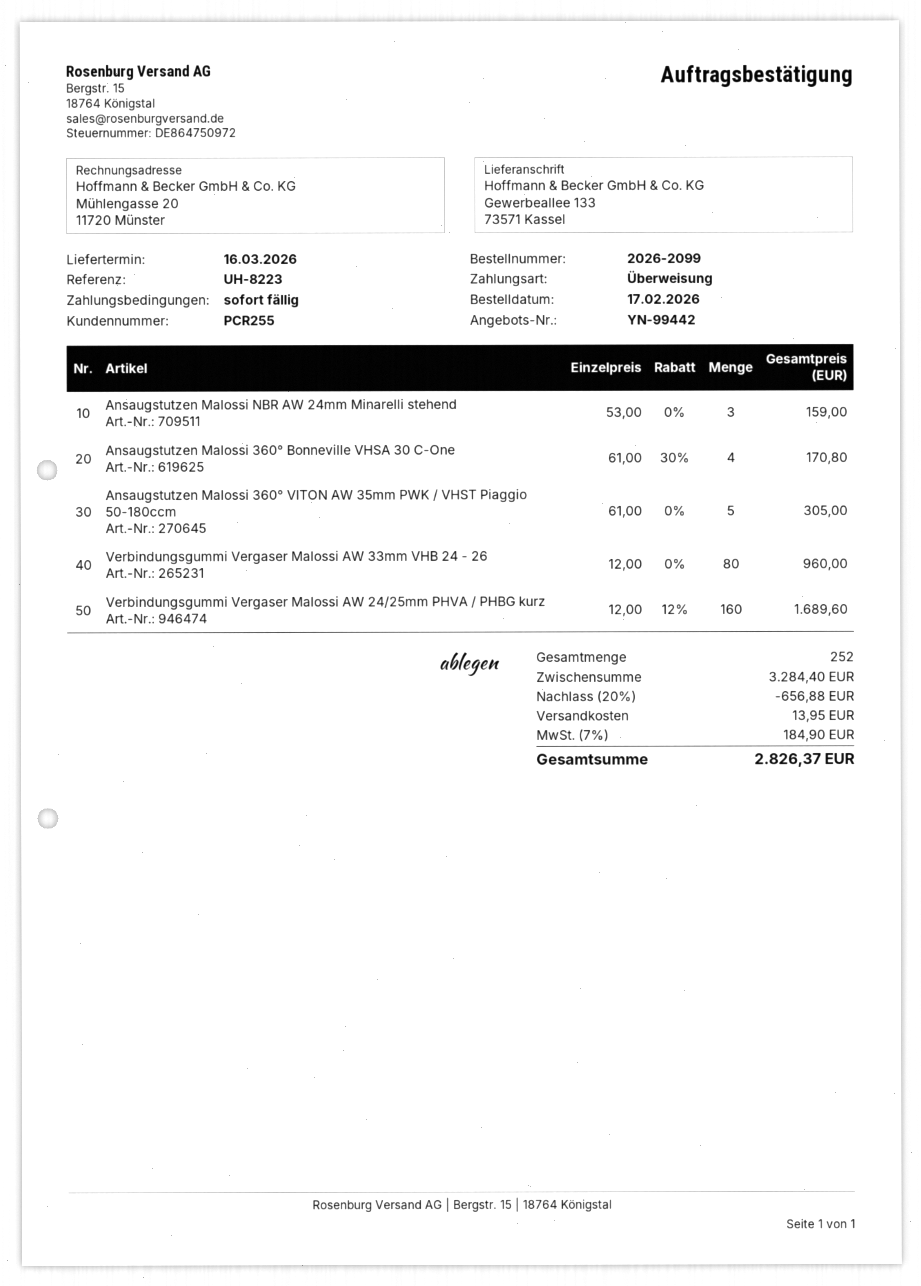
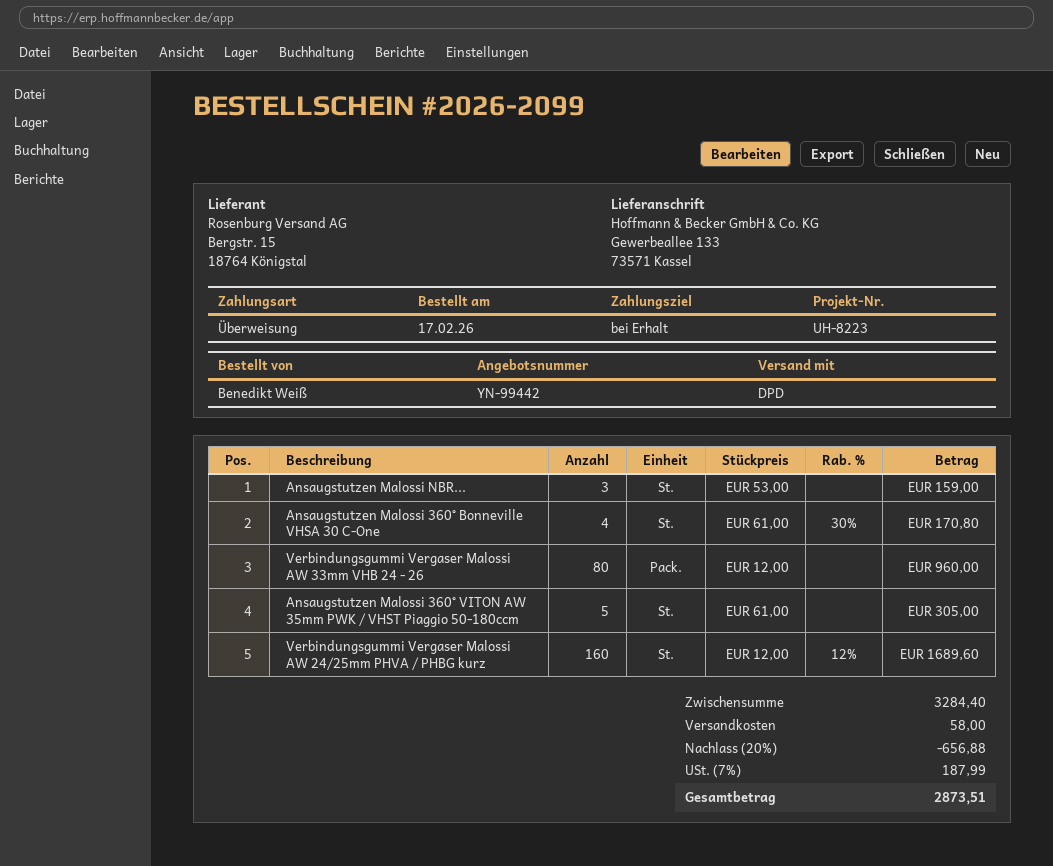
shipping: 13.95 -> 58.00
tax: 7% = 184.90 -> 7% = 187.99
total: 2826.37 -> 2873.51

